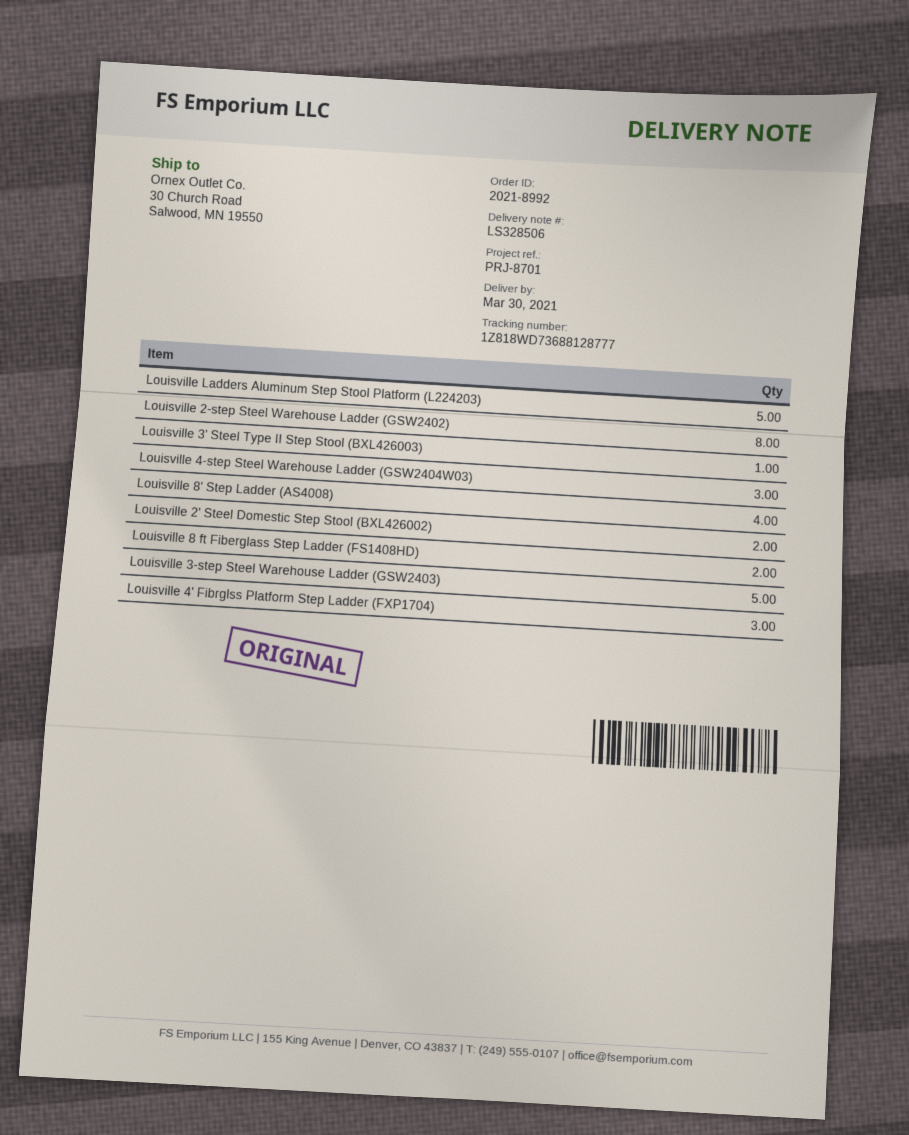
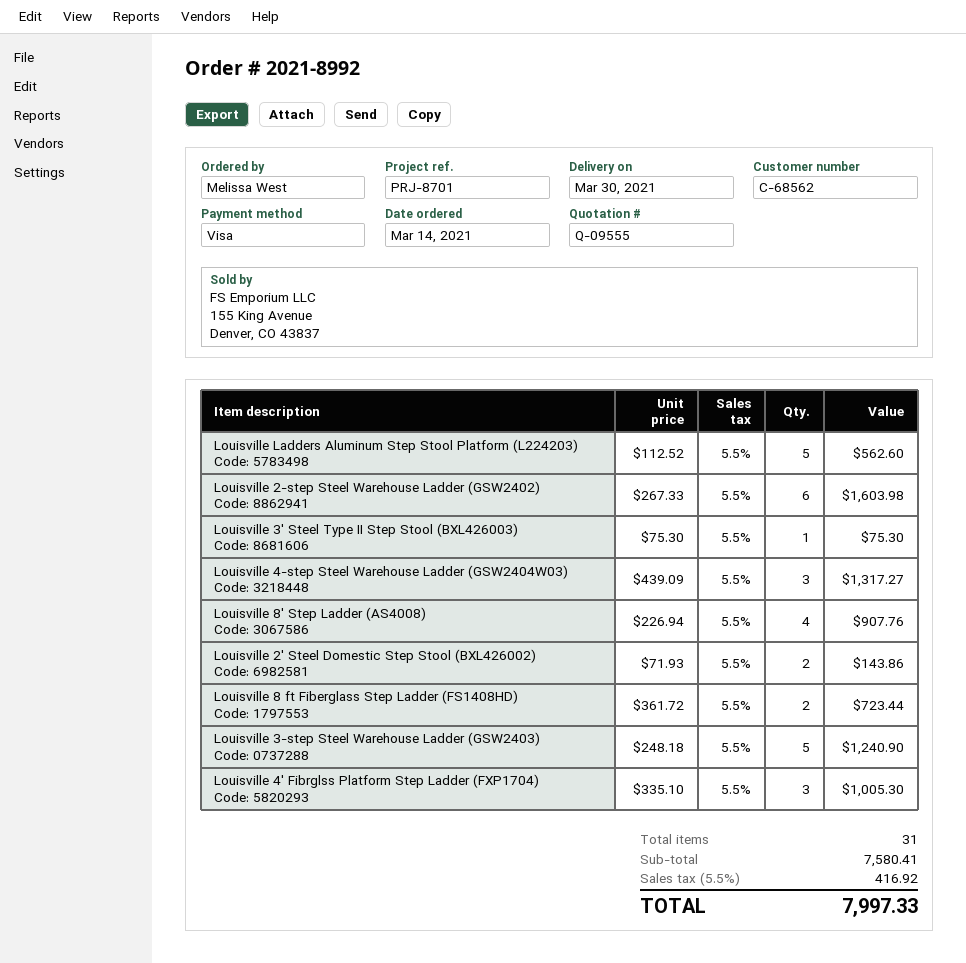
Louisville 2-step Steel Warehouse Ladder (GSW2402): 8 -> 6

